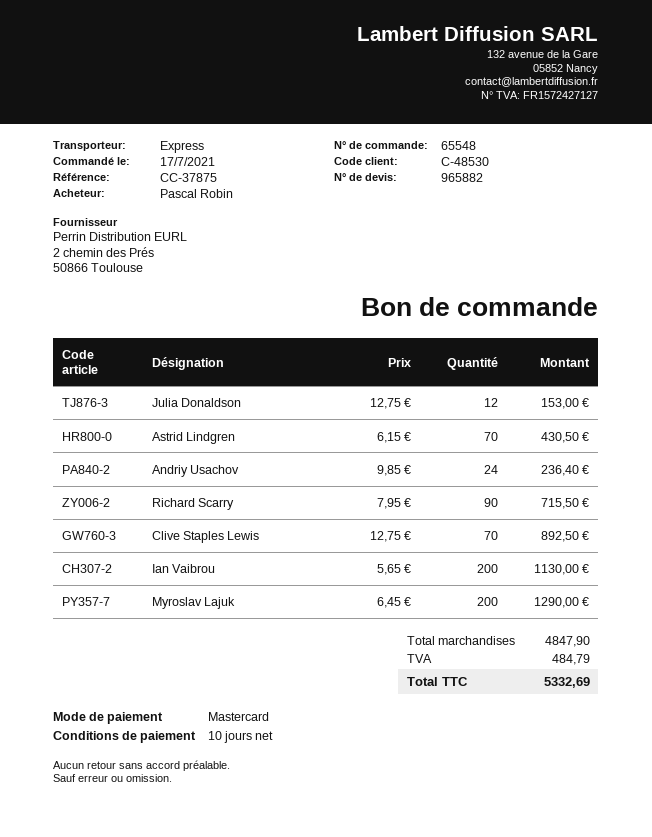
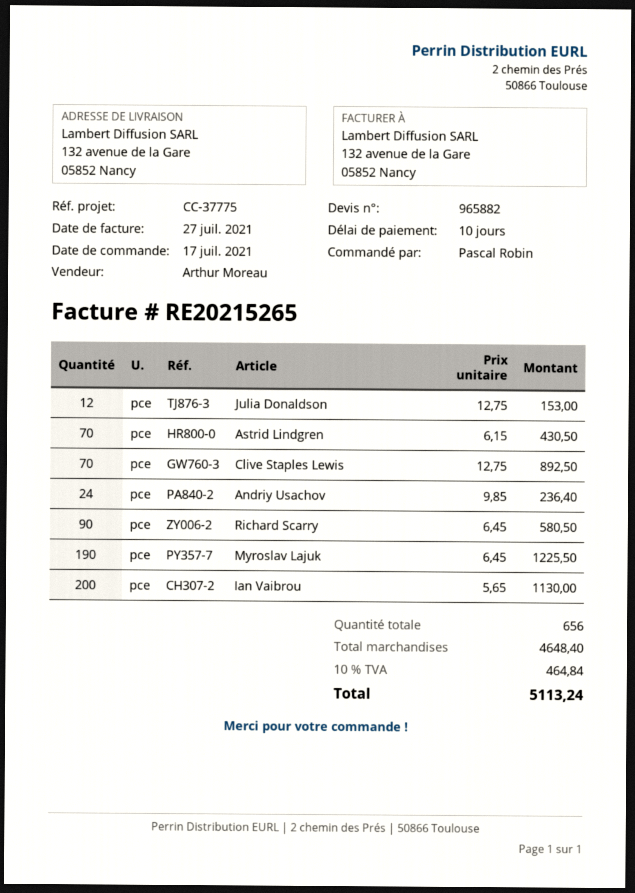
reference: CC-37875 -> CC-37775
Richard Scarry: 90 x 7.95 = 715.50 -> 90 x 6.45 = 580.50
Myroslav Lajuk: 200 x 6.45 = 1290.00 -> 190 x 6.45 = 1225.50
subtotal: 4847.90 -> 4648.40
tax: 484.79 -> 464.84
total: 5332.69 -> 5113.24

